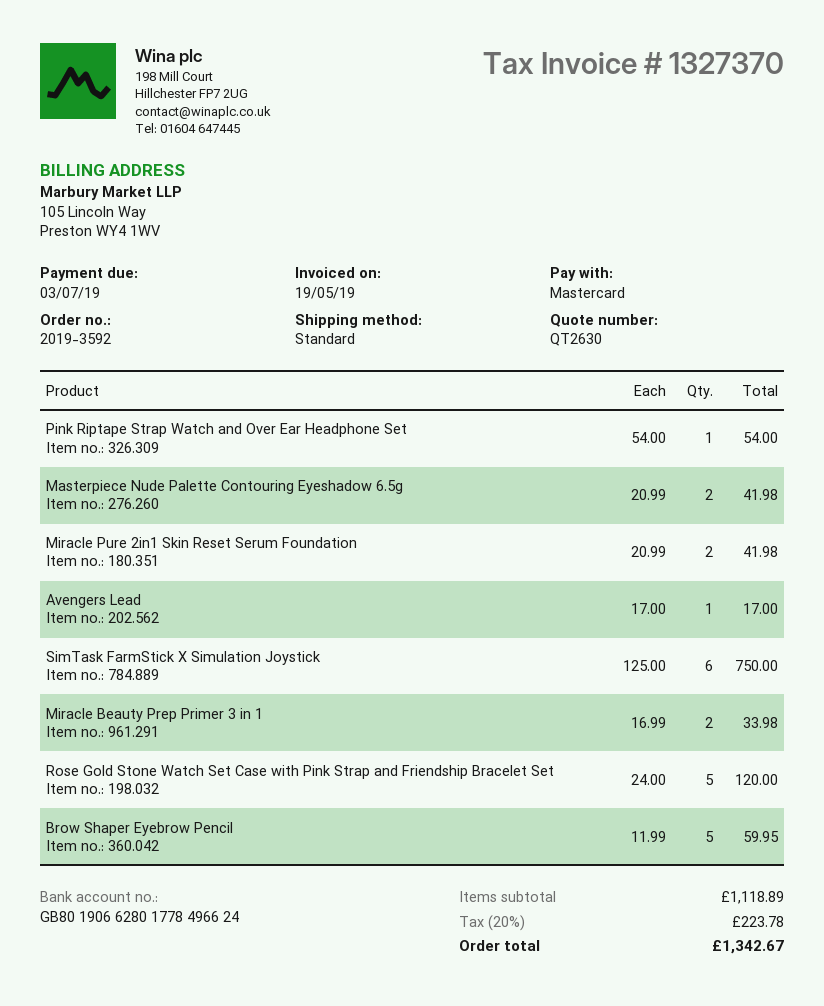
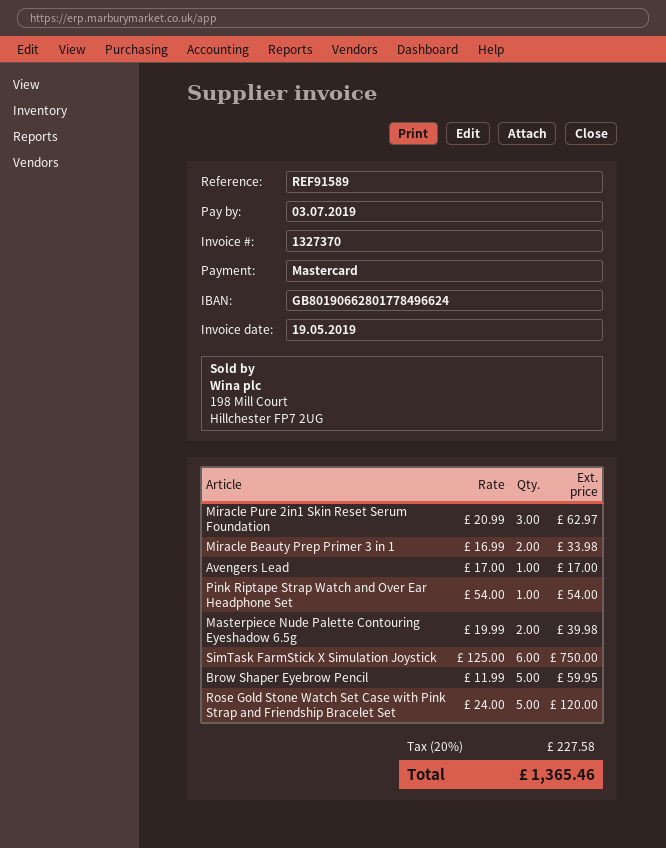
Masterpiece Nude Palette Contouring Eyeshadow 6.5g: 2 x 20.99 = 41.98 -> 2 x 19.99 = 39.98
Miracle Pure 2in1 Skin Reset Serum Foundation: 2 x 20.99 = 41.98 -> 3 x 20.99 = 62.97
tax: 20% = 223.78 -> 20% = 227.58
total: 1342.67 -> 1365.46

